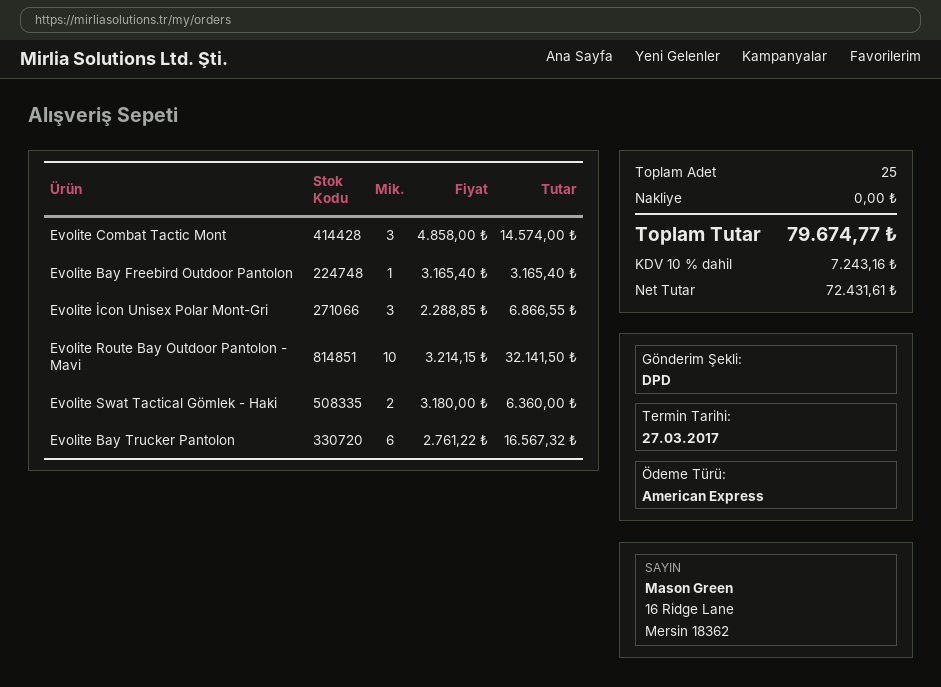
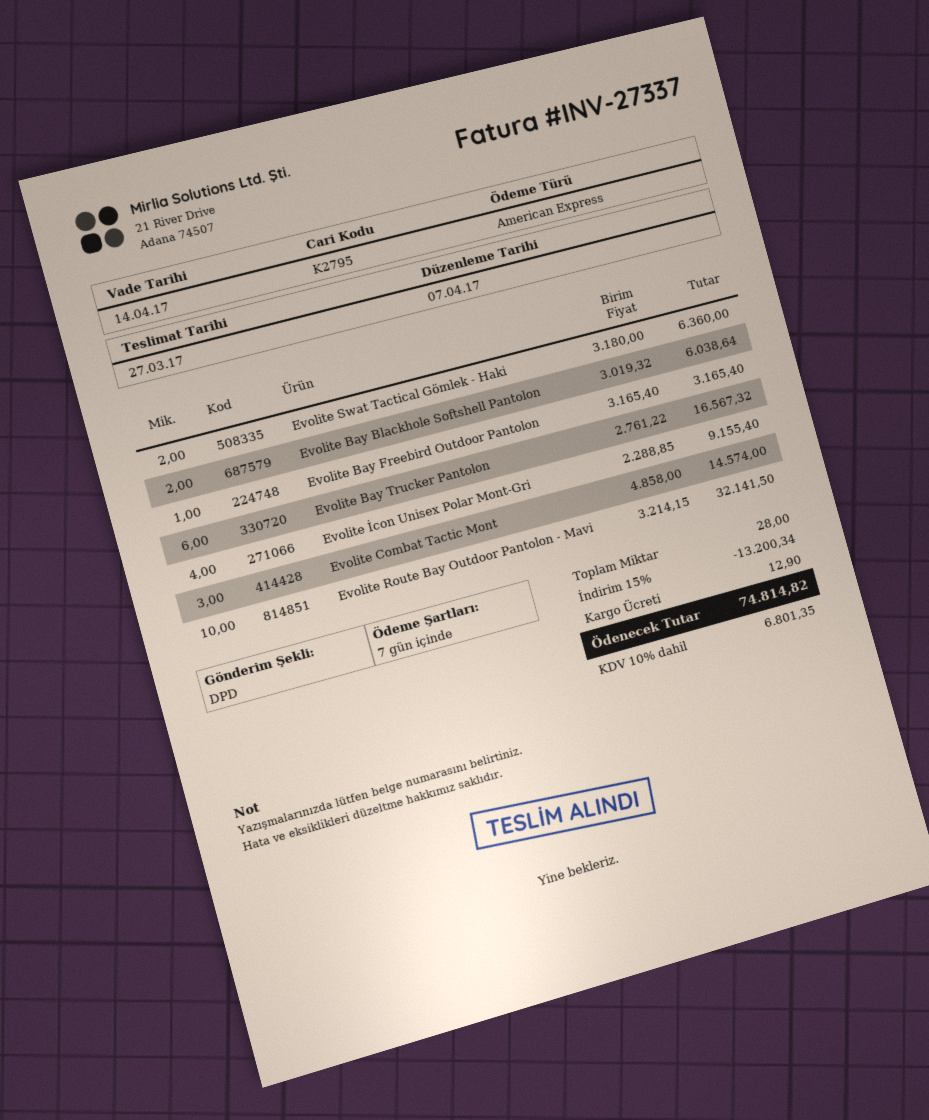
Evolite İcon Unisex Polar Mont-Gri: 3 x 2288.85 = 6866.55 -> 4 x 2288.85 = 9155.40
Evolite Bay Blackhole Softshell Pantolon: none -> 2 x 3019.32 = 6038.64
total quantity: 25 -> 28
discount: none -> 15% = 13200.34
shipping: 0.00 -> 12.90
tax: 10% = 7243.16 -> 10% = 6801.35
total: 79674.77 -> 74814.82

